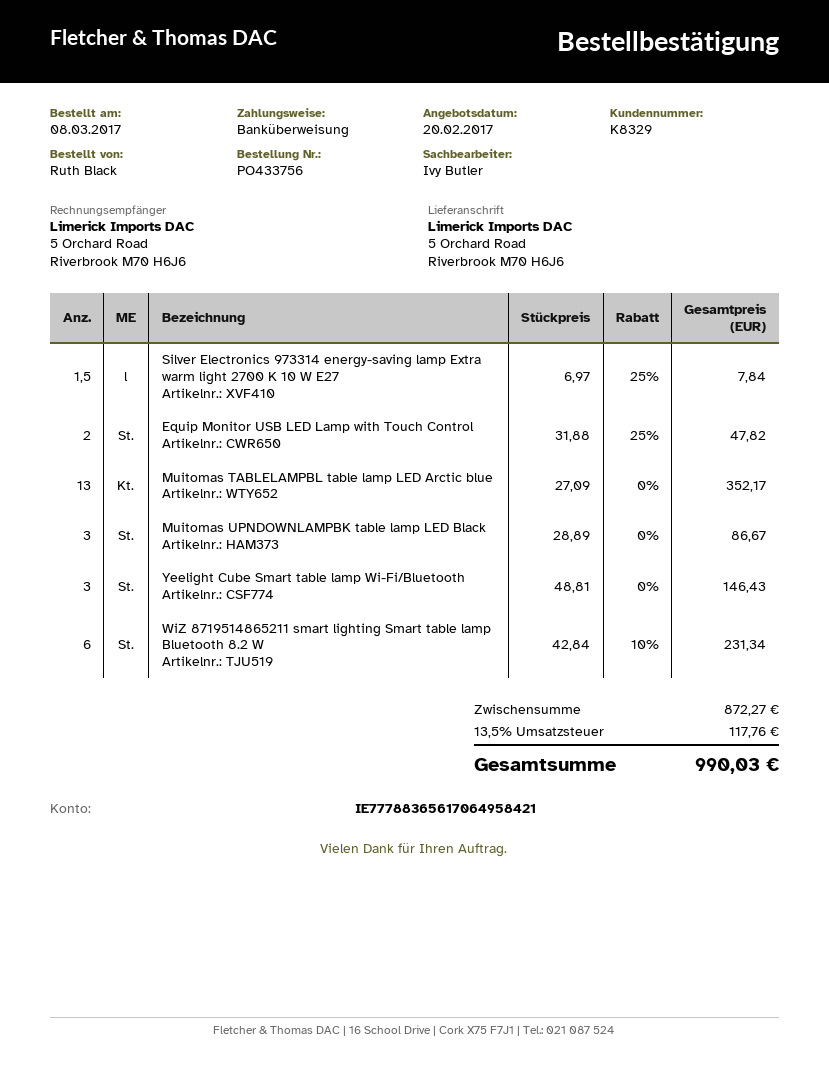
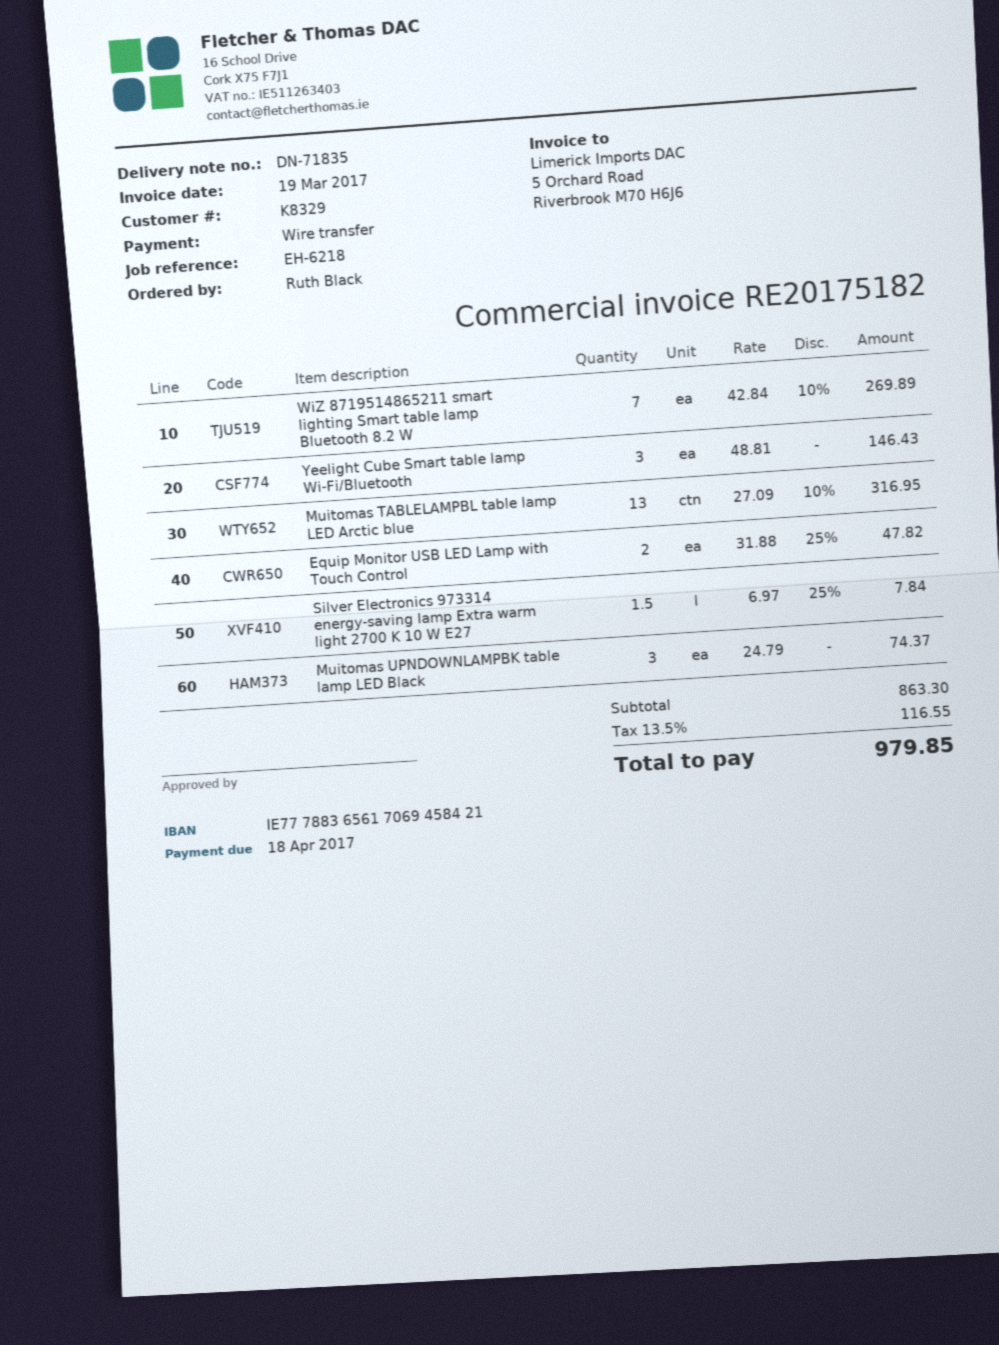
bank account: IE77788365617064958421 -> IE77788365617069458421
Muitomas TABLELAMPBL table lamp LED Arctic blue: 13 x 27.09 = 352.17 -> 13 x 27.09 - 10% = 316.95
Muitomas UPNDOWNLAMPBK table lamp LED Black: 3 x 28.89 = 86.67 -> 3 x 24.79 = 74.37
WiZ 8719514865211 smart lighting Smart table lamp Bluetooth 8.2 W: 6 x 42.84 - 10% = 231.34 -> 7 x 42.84 - 10% = 269.89
subtotal: 872.27 -> 863.30
tax: 13.5% = 117.76 -> 13.5% = 116.55
total: 990.03 -> 979.85

